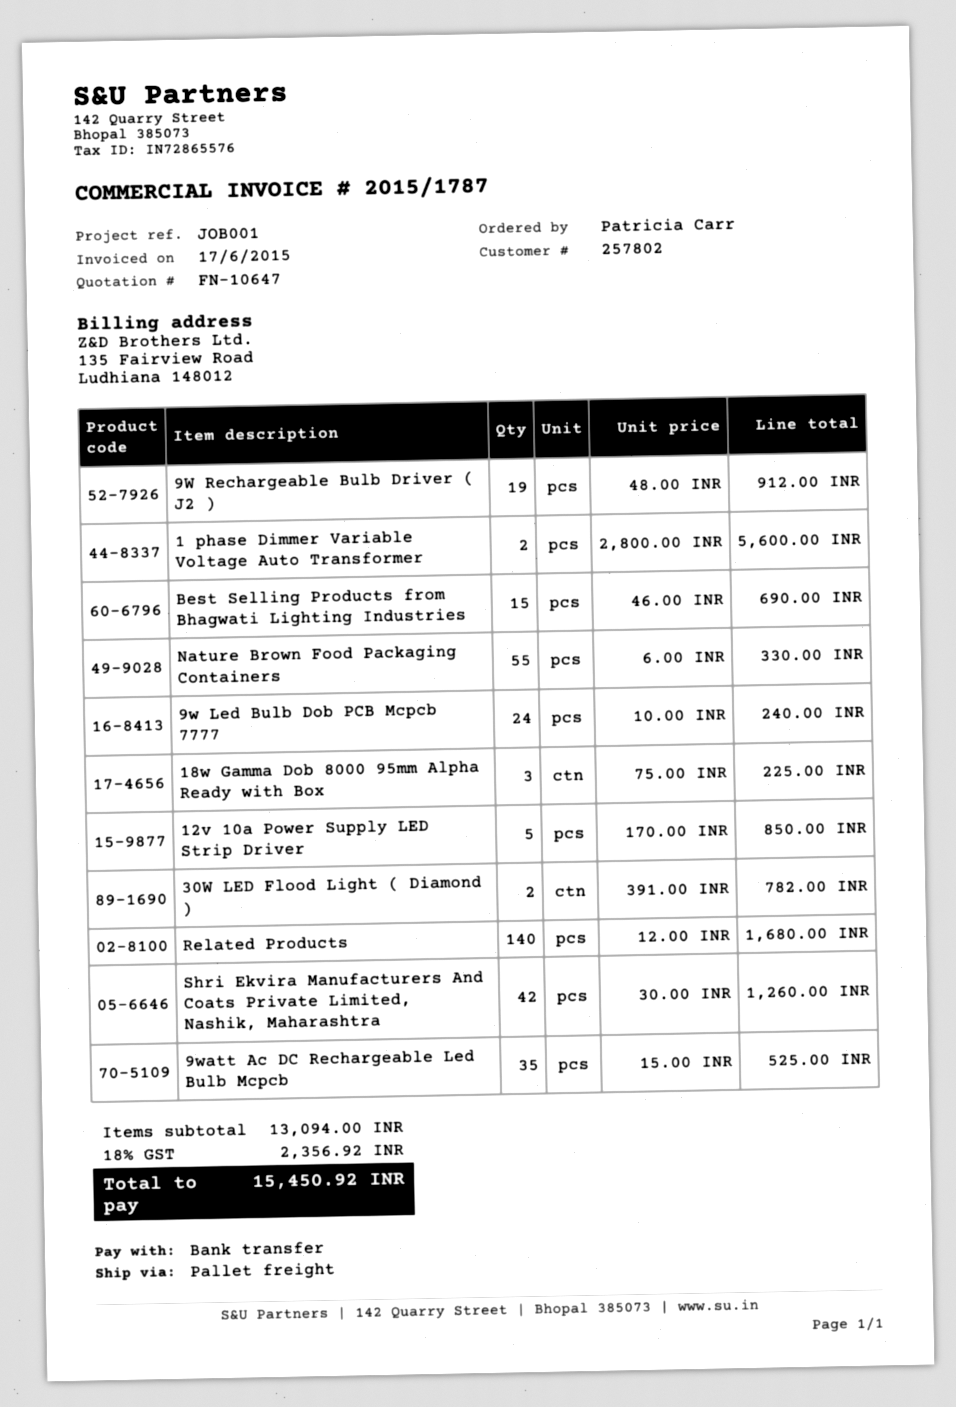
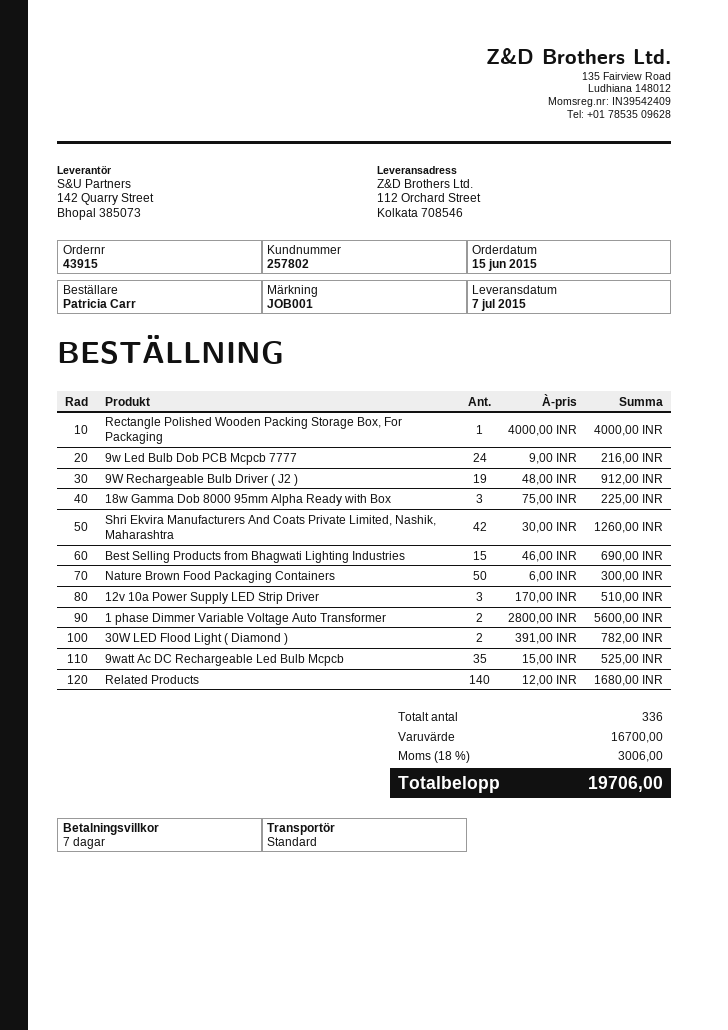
shipping method: pallet freight -> standard
Nature Brown Food Packaging Containers: 55 x 6.00 = 330.00 -> 50 x 6.00 = 300.00
9w Led Bulb Dob PCB Mcpcb 7777: 24 x 10.00 = 240.00 -> 24 x 9.00 = 216.00
12v 10a Power Supply LED Strip Driver: 5 x 170.00 = 850.00 -> 3 x 170.00 = 510.00
Rectangle Polished Wooden Packing Storage Box, For Packaging: none -> 1 x 4000.00 = 4000.00
subtotal: 13094.00 -> 16700.00
tax: 18% = 2356.92 -> 18% = 3006.00
total: 15450.92 -> 19706.00

